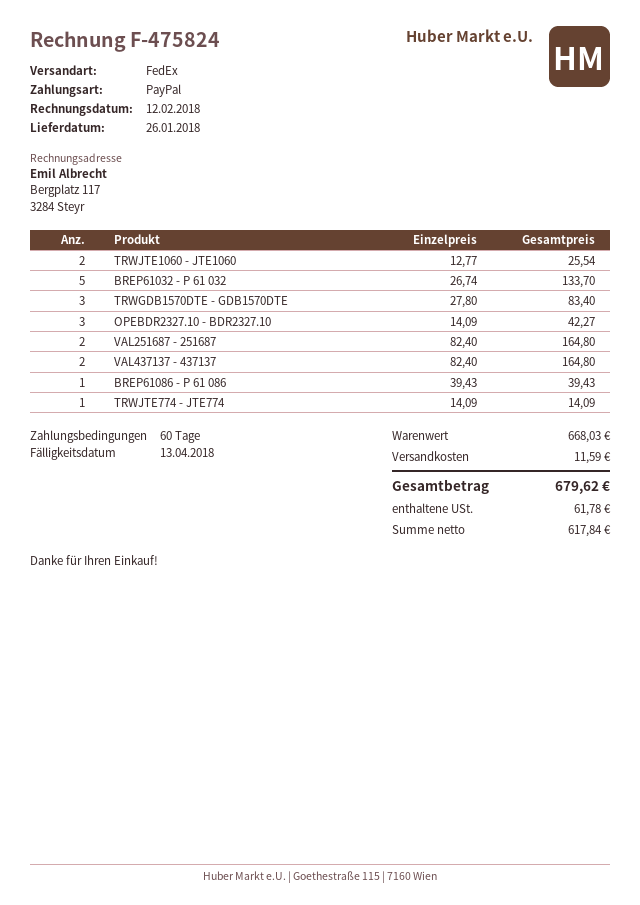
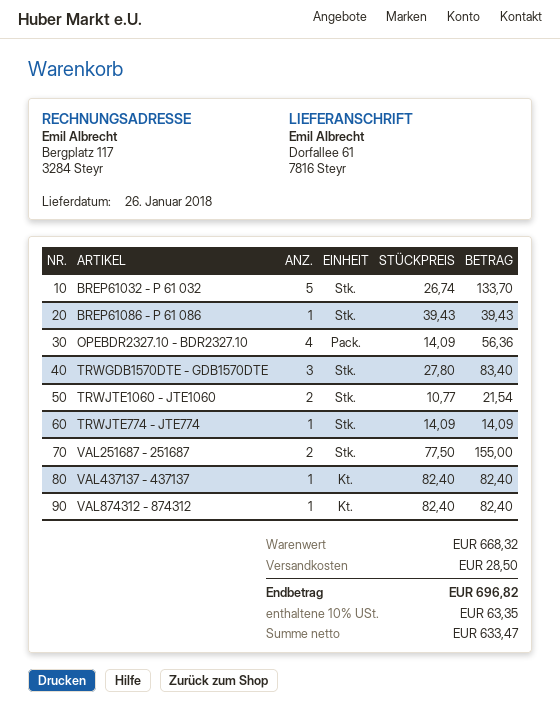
TRWJTE1060 - JTE1060: 2 x 12.77 = 25.54 -> 2 x 10.77 = 21.54
OPEBDR2327.10 - BDR2327.10: 3 x 14.09 = 42.27 -> 4 x 14.09 = 56.36
VAL251687 - 251687: 2 x 82.40 = 164.80 -> 2 x 77.50 = 155.00
VAL437137 - 437137: 2 x 82.40 = 164.80 -> 1 x 82.40 = 82.40
VAL874312 - 874312: none -> 1 x 82.40 = 82.40
subtotal: 668.03 -> 668.32
shipping: 11.59 -> 28.50
net: 617.84 -> 633.47
tax: 61.78 -> 63.35
total: 679.62 -> 696.82

